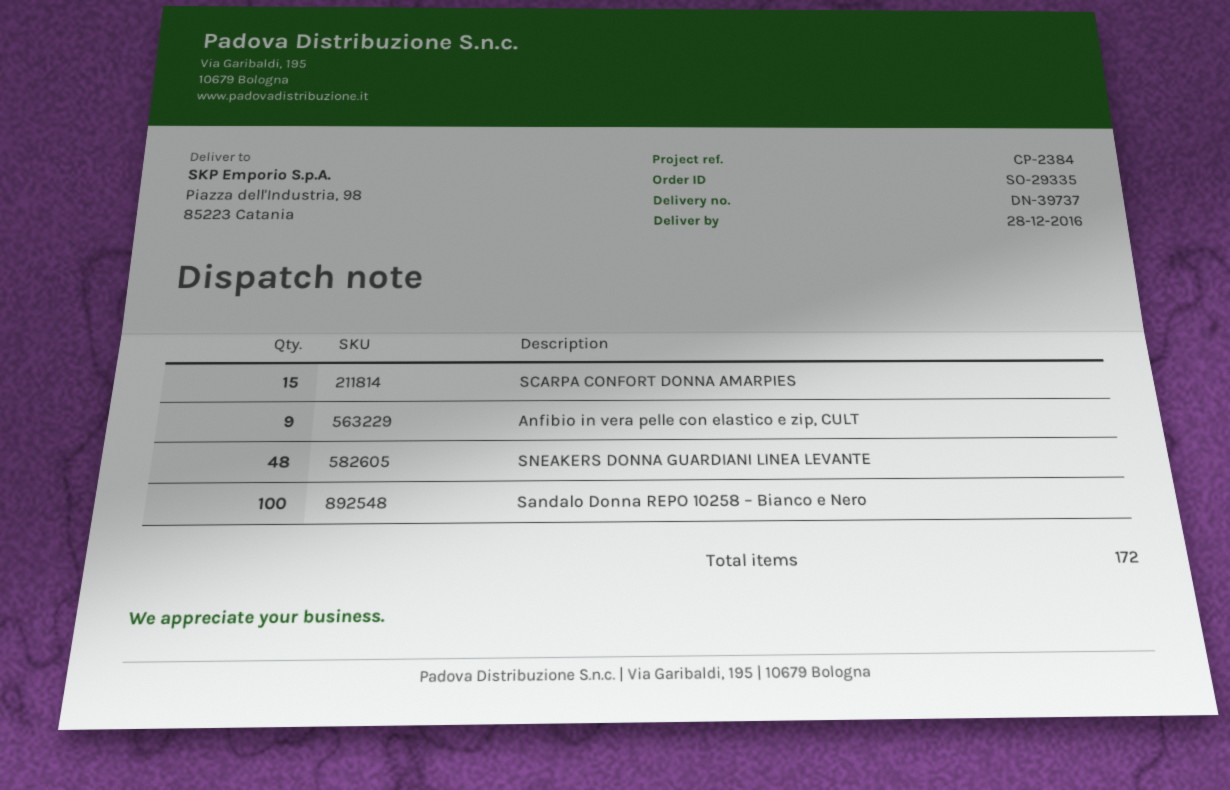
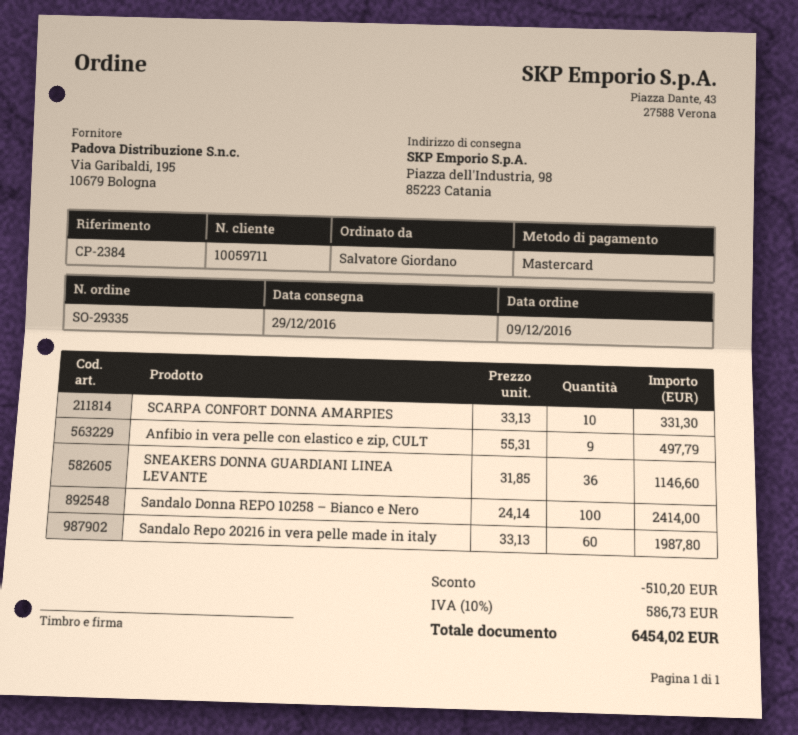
delivery date: 2016-12-28 -> 2016-12-29
SCARPA CONFORT DONNA AMARPIES: 15 -> 10
SNEAKERS DONNA GUARDIANI LINEA LEVANTE: 48 -> 36
Sandalo Repo 20216 in vera pelle made in italy: none -> 60

